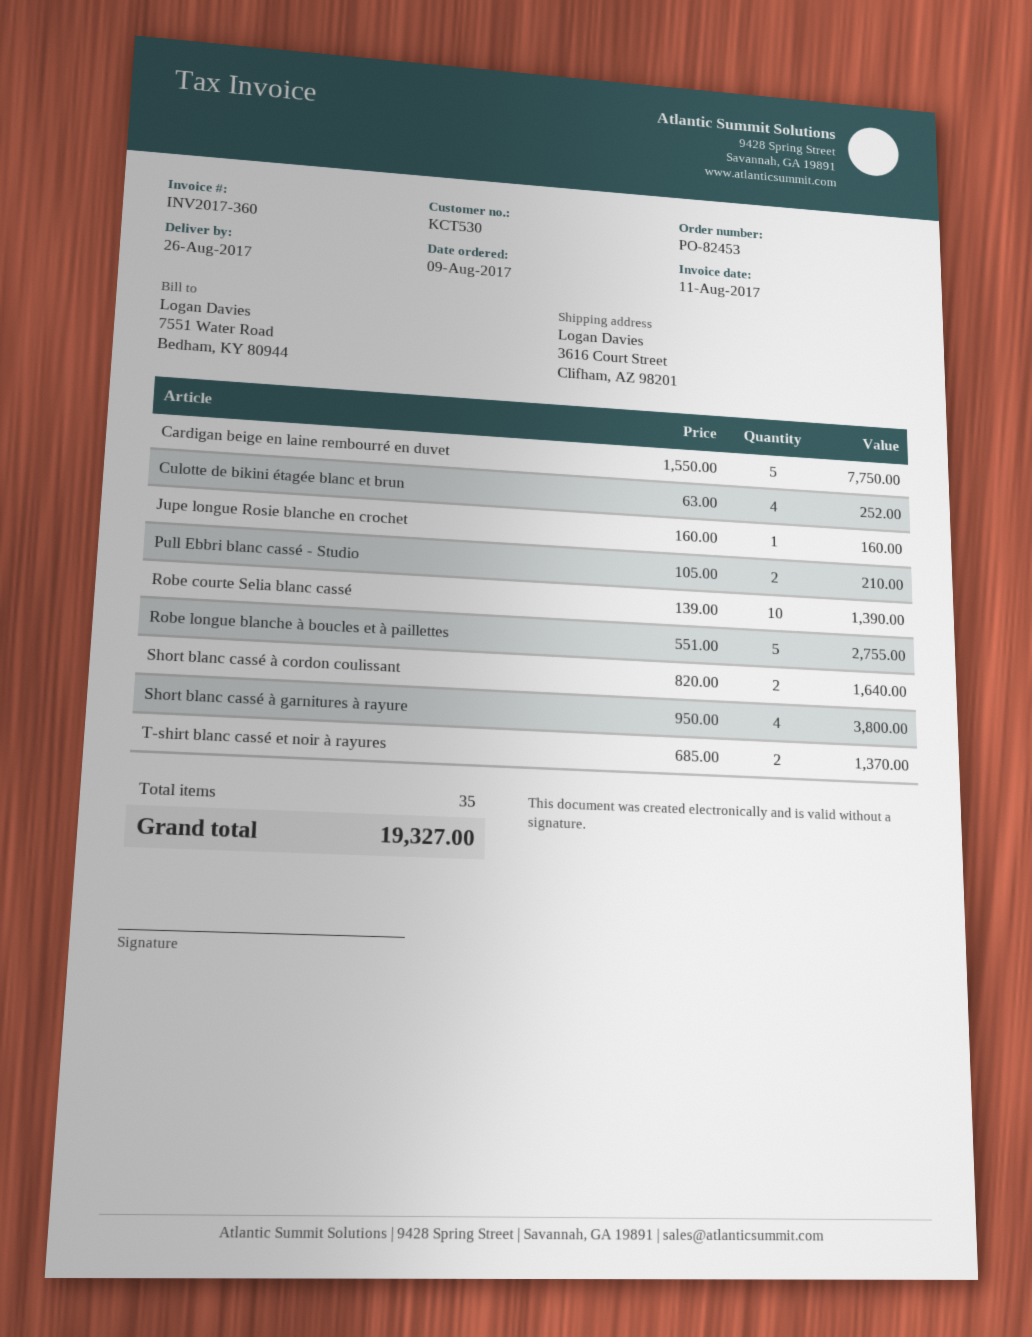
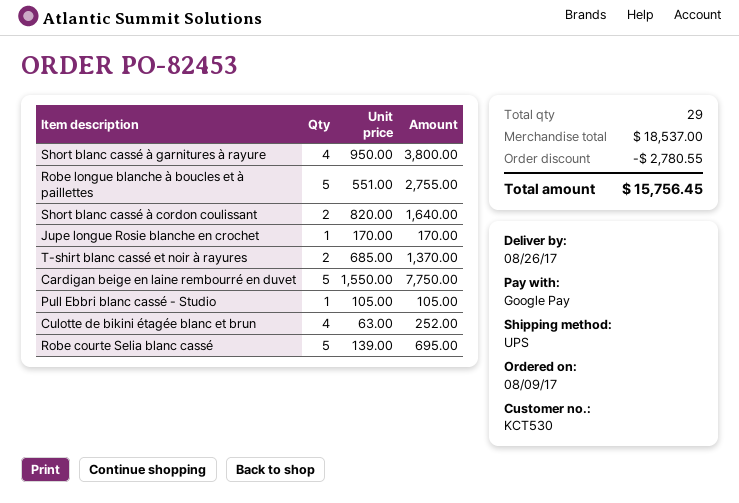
Jupe longue Rosie blanche en crochet: 1 x 160.00 = 160.00 -> 1 x 170.00 = 170.00
Pull Ebbri blanc cassé - Studio: 2 x 105.00 = 210.00 -> 1 x 105.00 = 105.00
Robe courte Selia blanc cassé: 10 x 139.00 = 1390.00 -> 5 x 139.00 = 695.00
total quantity: 35 -> 29
discount: none -> 2780.55
total: 19327.00 -> 15756.45

